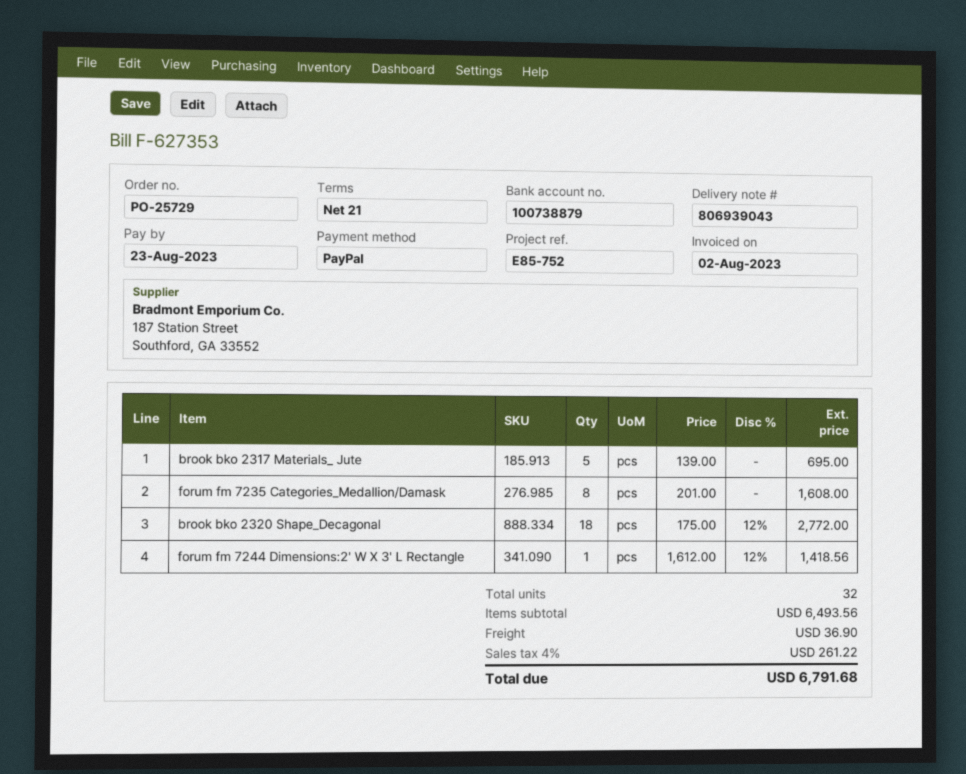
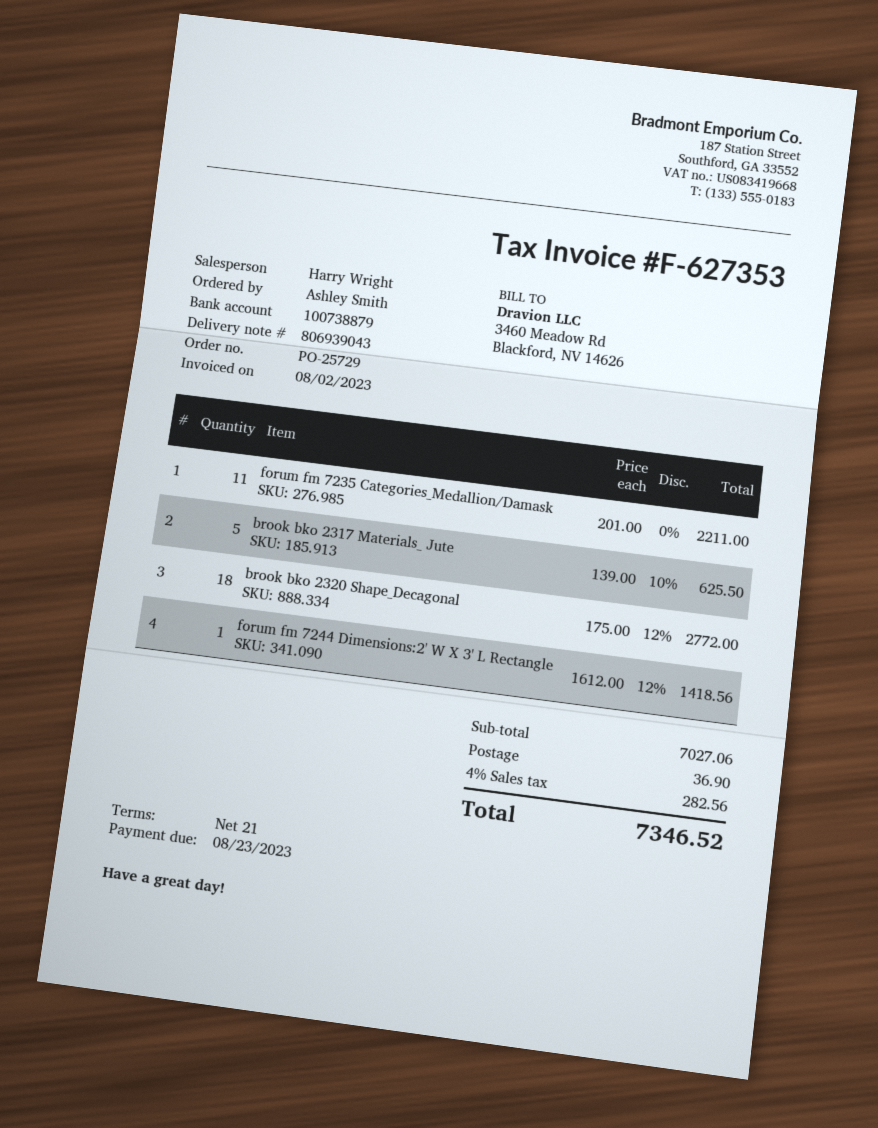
brook bko 2317 Materials_ Jute: 5 x 139.00 = 695.00 -> 5 x 139.00 - 10% = 625.50
forum fm 7235 Categories_Medallion/Damask: 8 x 201.00 = 1608.00 -> 11 x 201.00 = 2211.00
subtotal: 6493.56 -> 7027.06
tax: 4% = 261.22 -> 4% = 282.56
total: 6791.68 -> 7346.52

